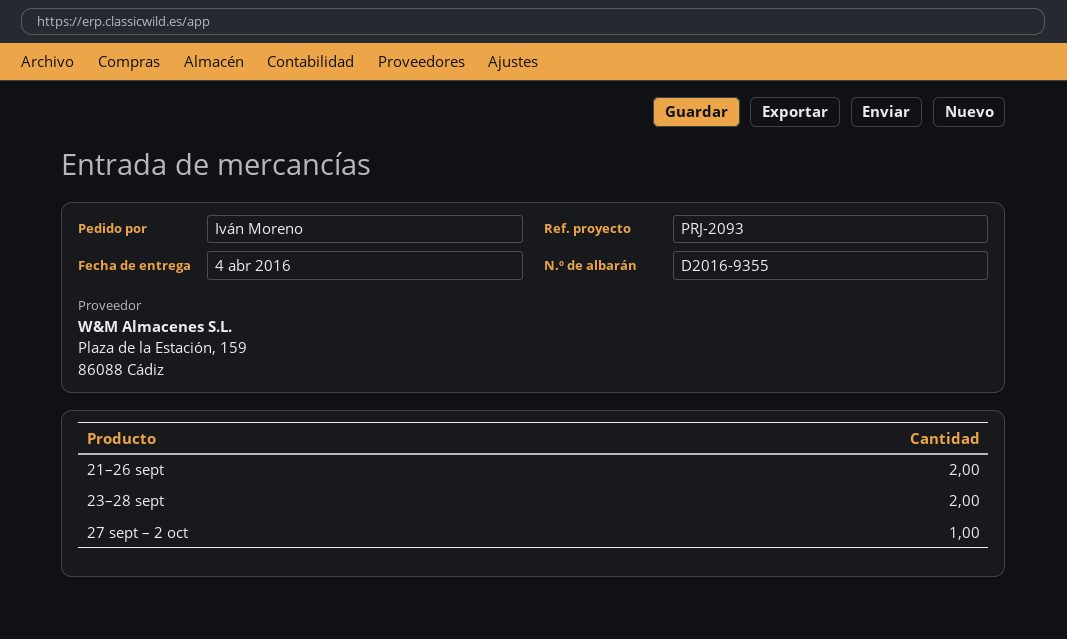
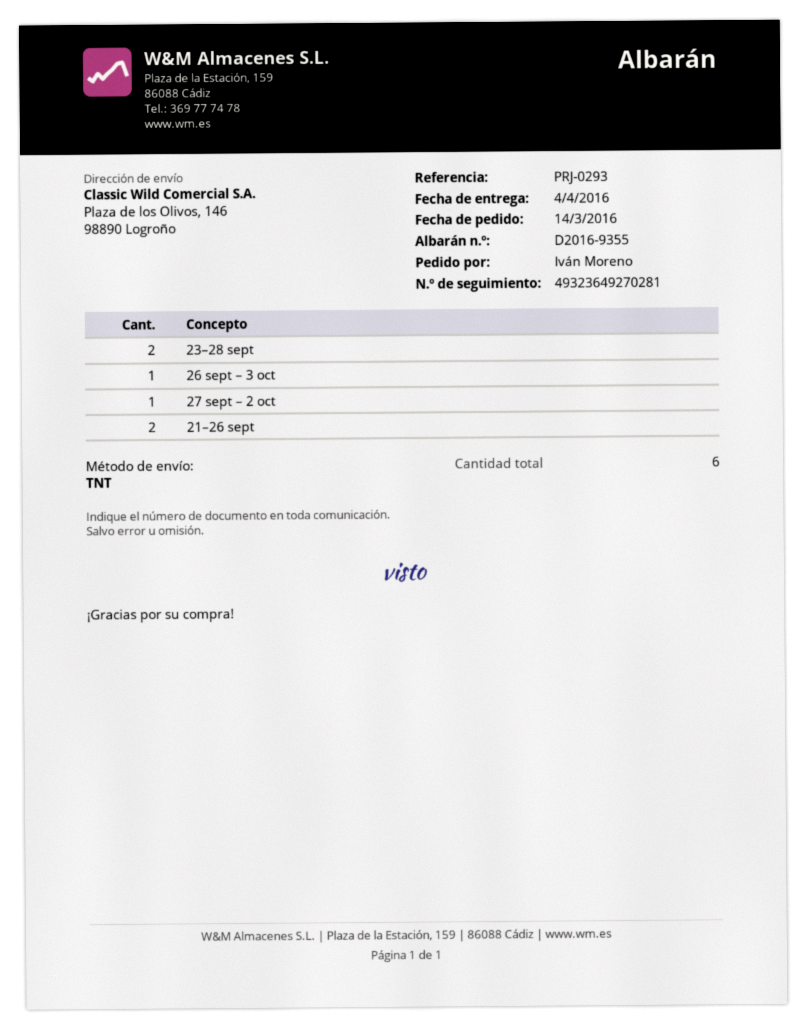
reference: PRJ-2093 -> PRJ-0293
26 sept – 3 oct: none -> 1

